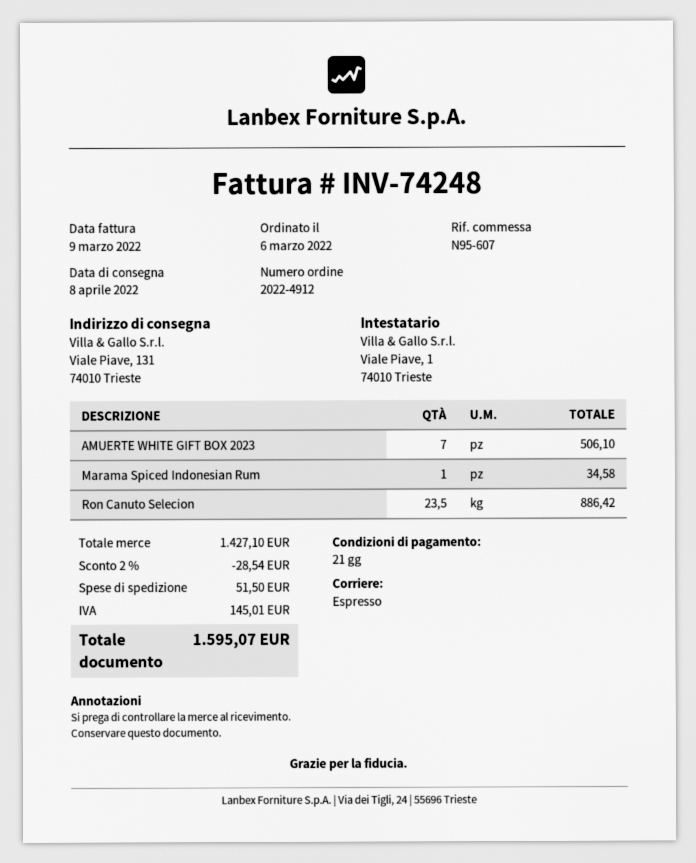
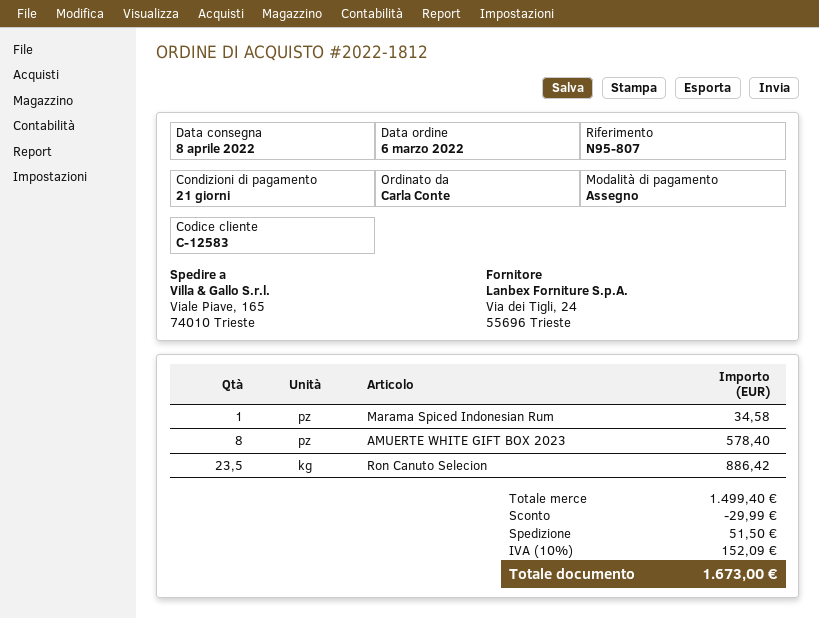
order number: 2022-4912 -> 2022-1812
reference: N95-607 -> N95-807
ship to: Viale Piave, 131, 74010 Trieste -> Viale Piave, 165, 74010 Trieste
AMUERTE WHITE GIFT BOX 2023: 7 for 506.10 -> 8 for 578.40
subtotal: 1427.10 -> 1499.40
discount: 28.54 -> 29.99
tax: 145.01 -> 152.09
total: 1595.07 -> 1673.00

